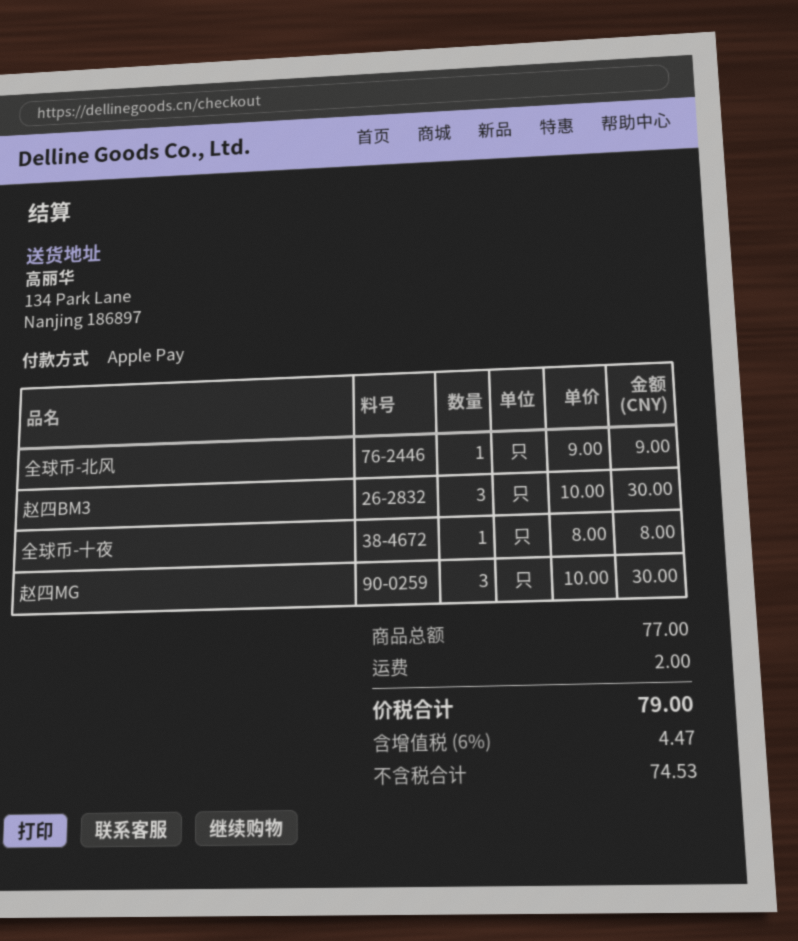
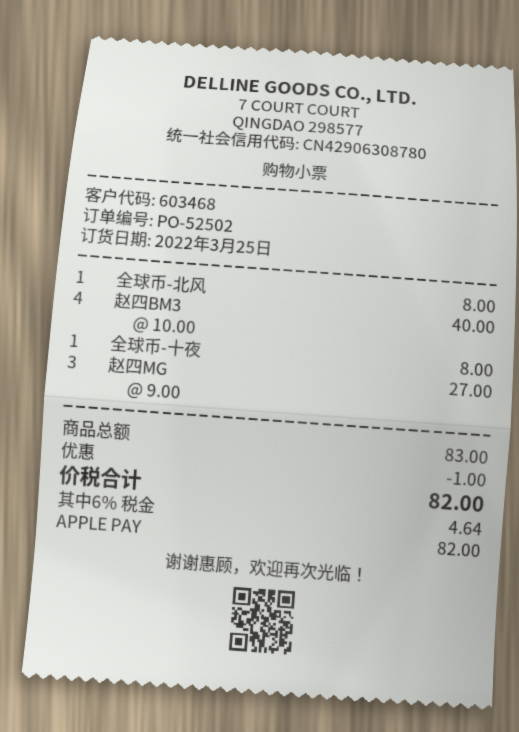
全球币-北风: 1 x 9.00 = 9.00 -> 1 x 8.00 = 8.00
赵四BM3: 3 x 10.00 = 30.00 -> 4 x 10.00 = 40.00
赵四MG: 3 x 10.00 = 30.00 -> 3 x 9.00 = 27.00
subtotal: 77.00 -> 83.00
discount: none -> 1.00
shipping: 2.00 -> none
tax: 6% = 4.47 -> 6% = 4.64
total: 79.00 -> 82.00

